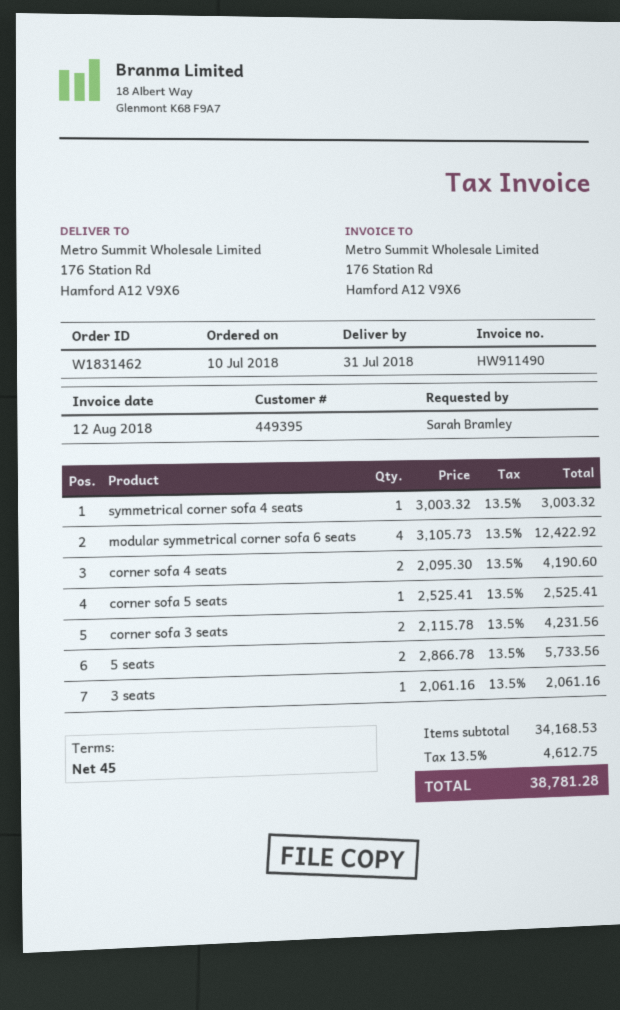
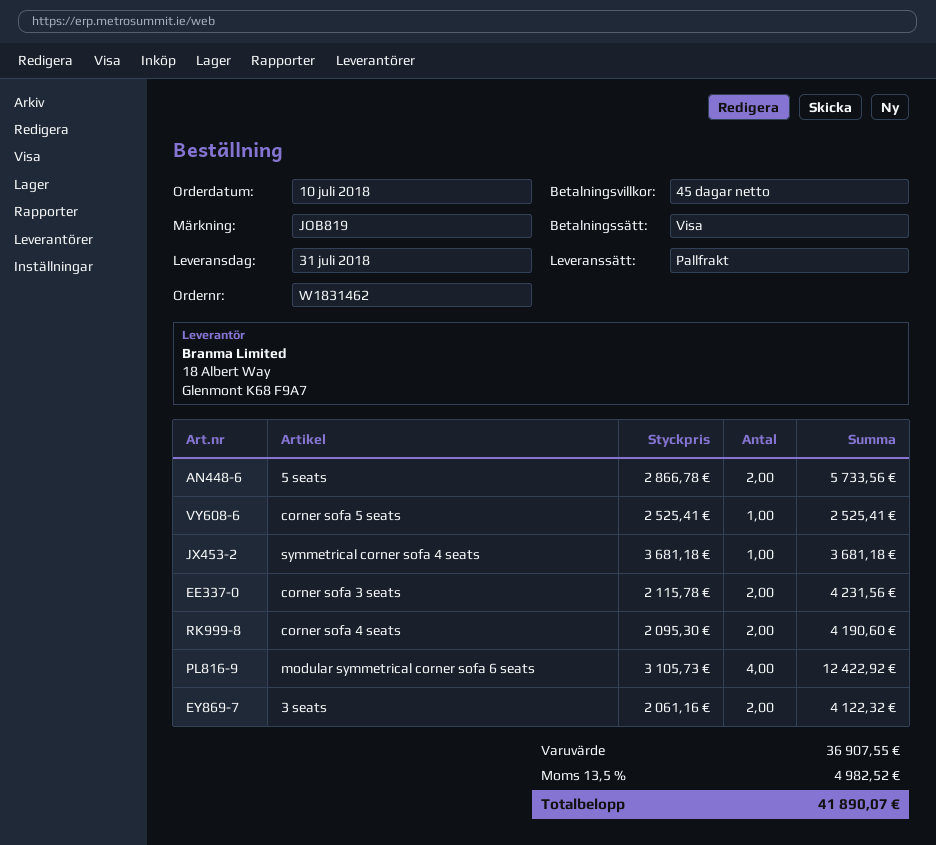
symmetrical corner sofa 4 seats: 1 x 3003.32 = 3003.32 -> 1 x 3681.18 = 3681.18
3 seats: 1 x 2061.16 = 2061.16 -> 2 x 2061.16 = 4122.32
subtotal: 34168.53 -> 36907.55
tax: 13.5% = 4612.75 -> 13.5% = 4982.52
total: 38781.28 -> 41890.07

